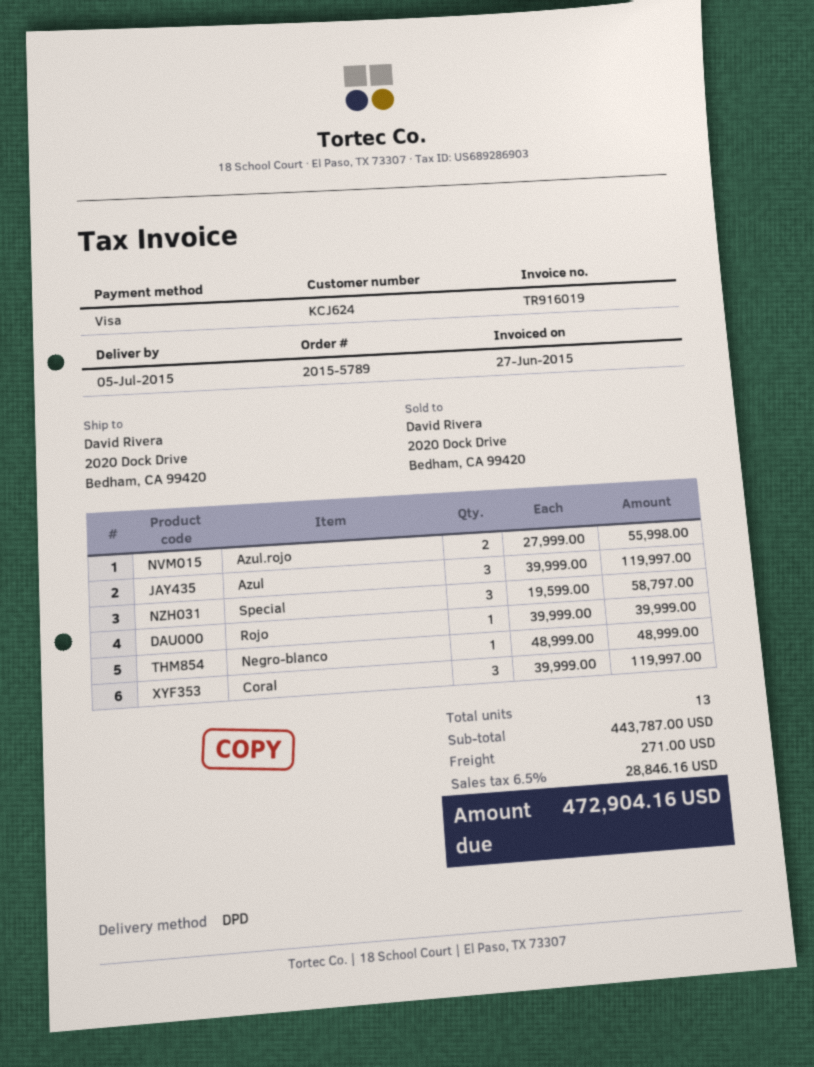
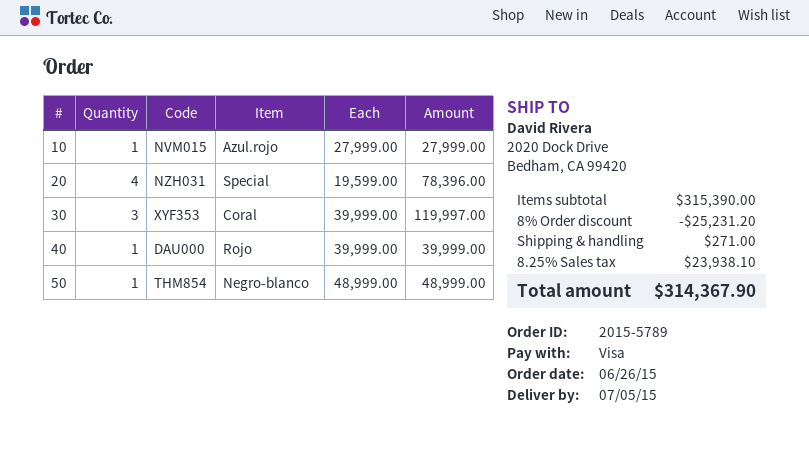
Azul.rojo: 2 x 27999.00 = 55998.00 -> 1 x 27999.00 = 27999.00
Azul: 3 x 39999.00 = 119997.00 -> none
Special: 3 x 19599.00 = 58797.00 -> 4 x 19599.00 = 78396.00
subtotal: 443787.00 -> 315390.00
discount: none -> 8% = 25231.20
tax: 6.5% = 28846.16 -> 8.25% = 23938.10
total: 472904.16 -> 314367.90

